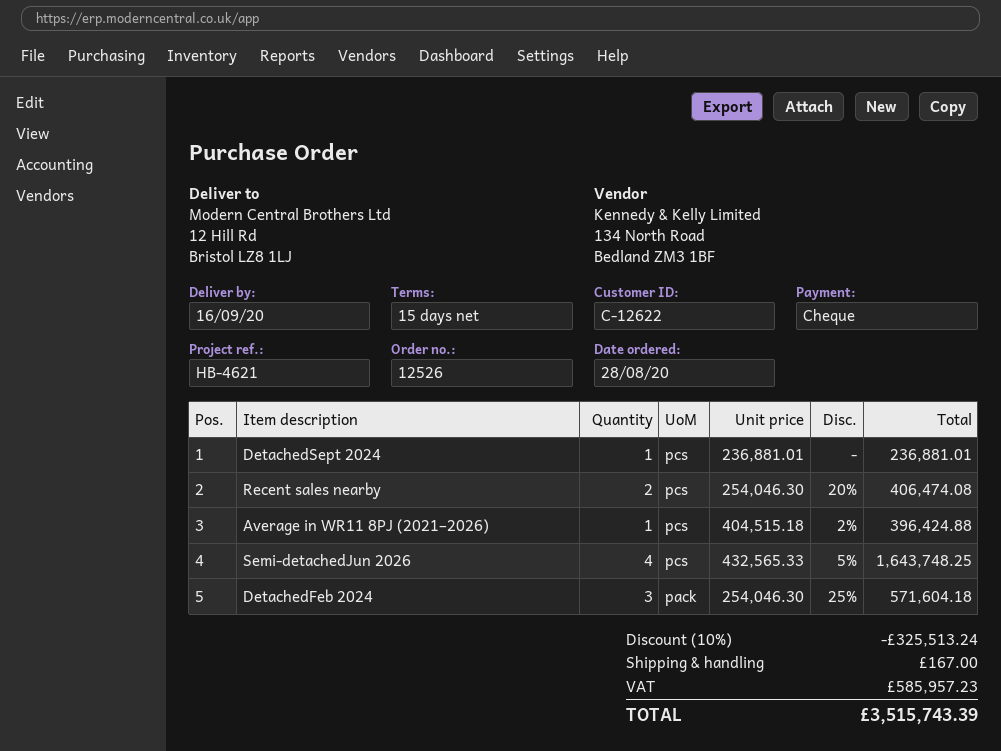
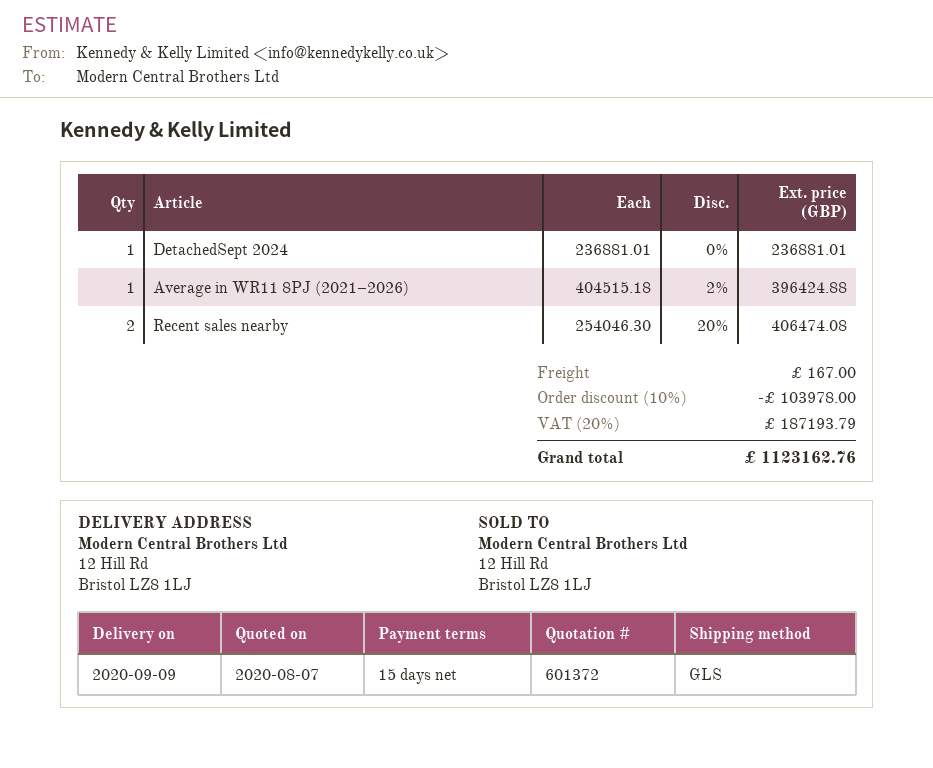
delivery date: 2020-09-16 -> 2020-09-09
Semi-detachedJun 2026: 4 x 432565.33 - 5% = 1643748.25 -> none
DetachedFeb 2024: 3 x 254046.30 - 25% = 571604.18 -> none
discount: 10% = 325513.24 -> 10% = 103978.00
tax: 585957.23 -> 187193.79
total: 3515743.39 -> 1123162.76

